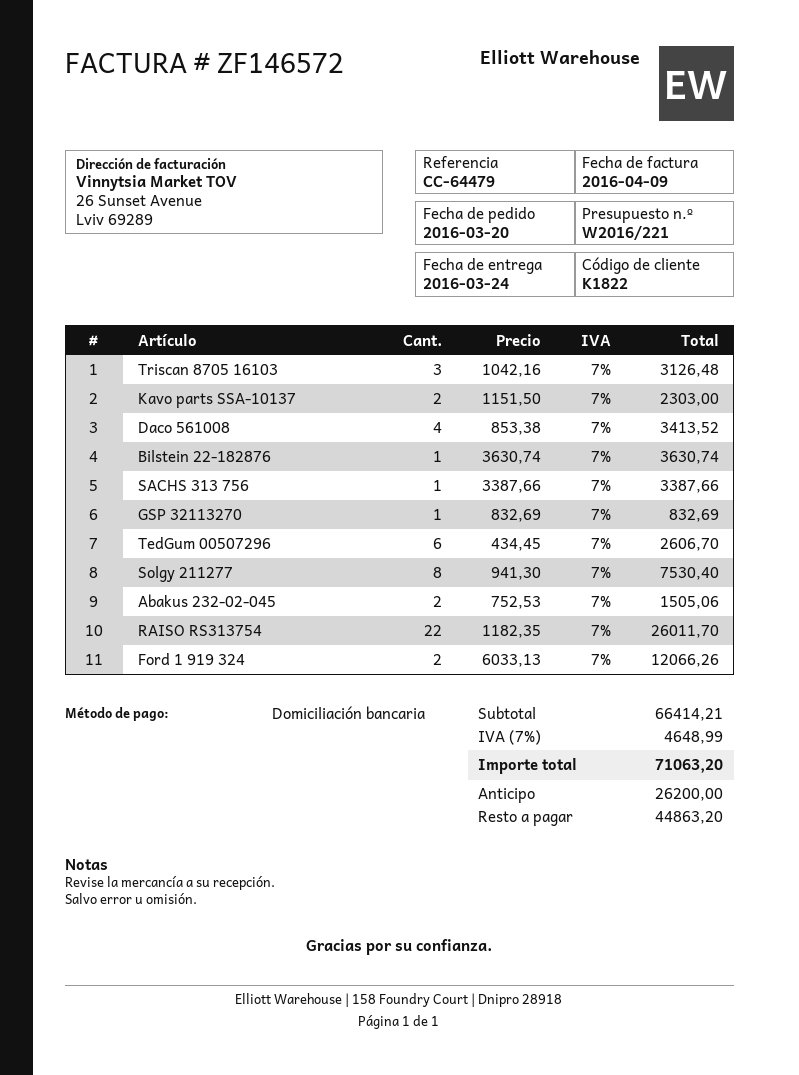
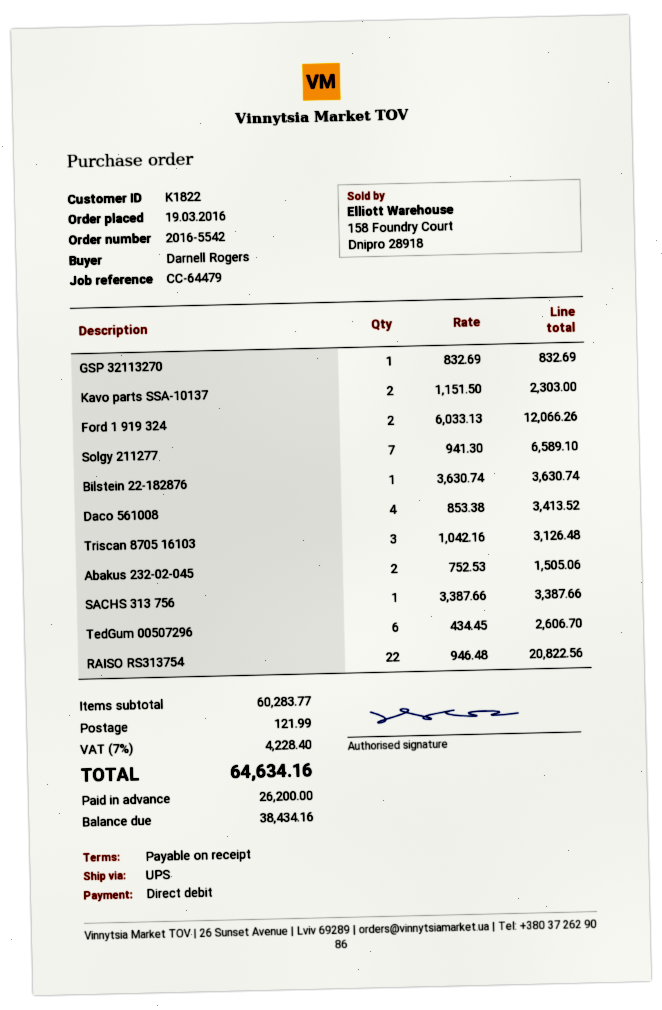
order date: 2016-03-20 -> 2016-03-19
Solgy 211277: 8 x 941.30 = 7530.40 -> 7 x 941.30 = 6589.10
RAISO RS313754: 22 x 1182.35 = 26011.70 -> 22 x 946.48 = 20822.56
subtotal: 66414.21 -> 60283.77
shipping: none -> 121.99
tax: 7% = 4648.99 -> 7% = 4228.40
total: 71063.20 -> 64634.16
balance: 44863.20 -> 38434.16

